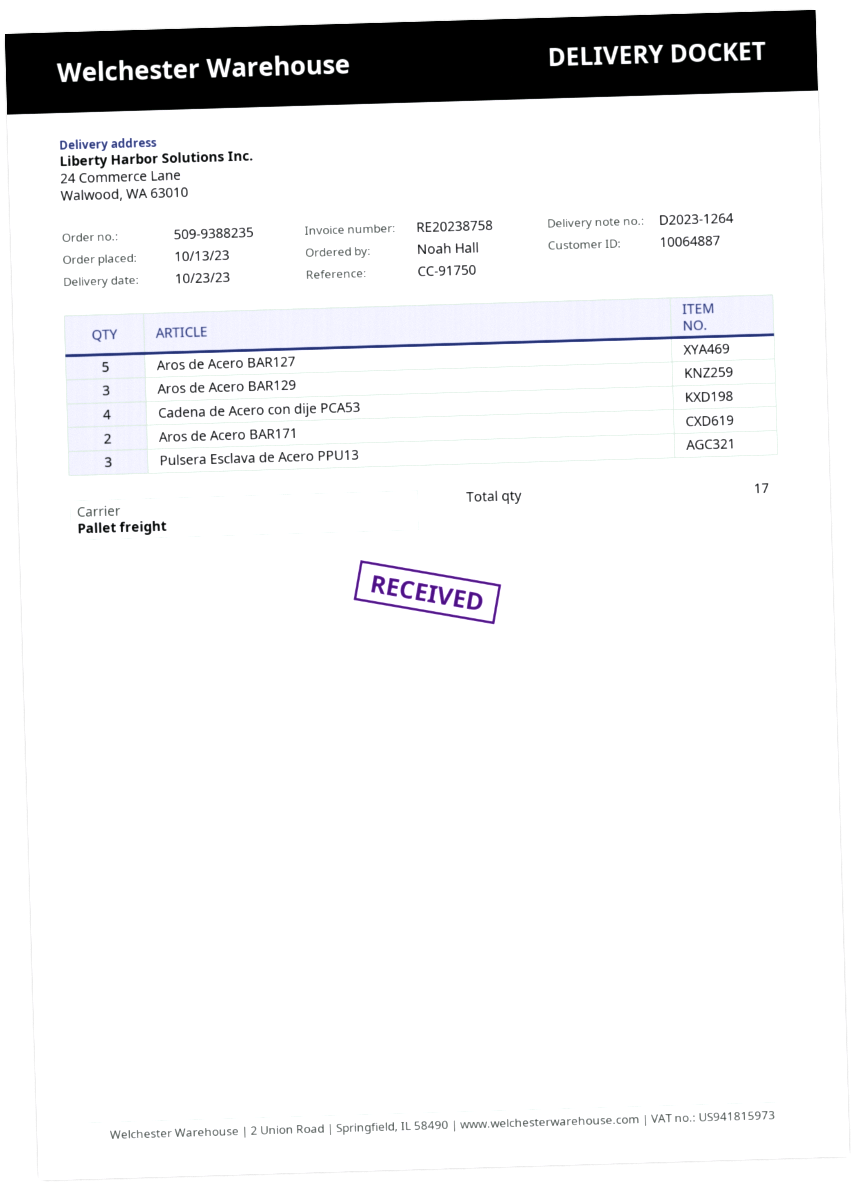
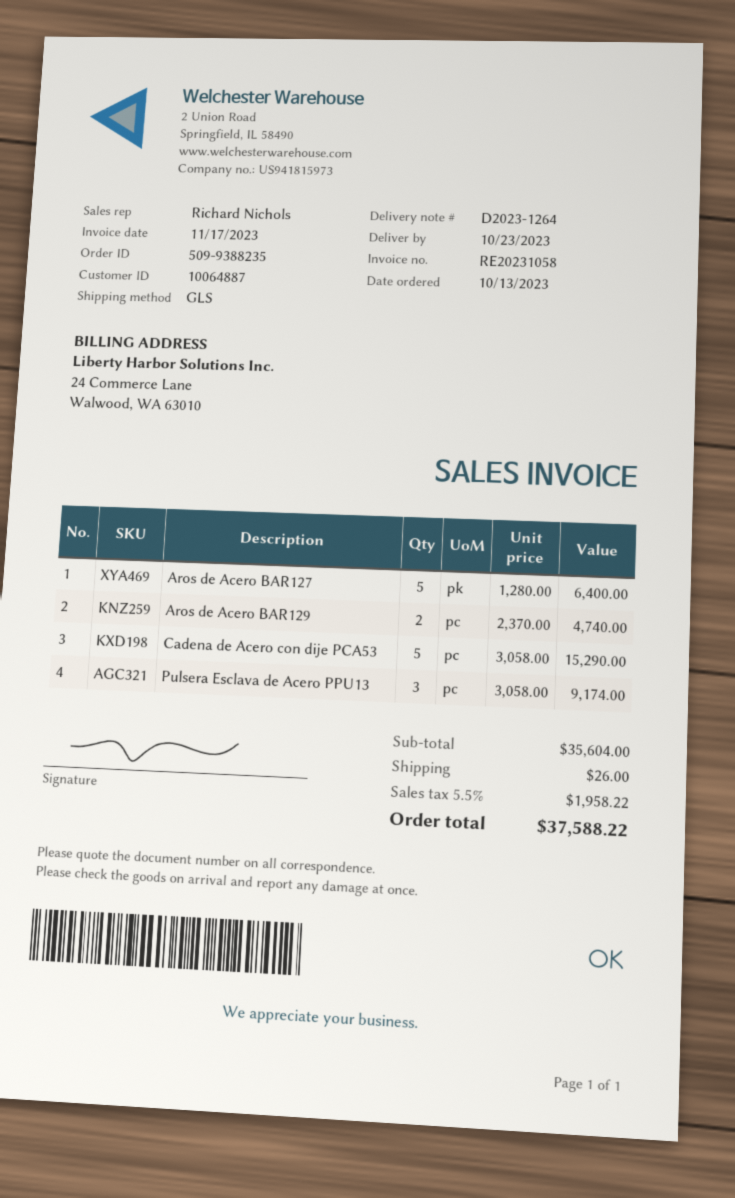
invoice number: RE20238758 -> RE20231058
shipping method: pallet freight -> GLS
Aros de Acero BAR129: 3 -> 2
Cadena de Acero con dije PCA53: 4 -> 5
Aros de Acero BAR171: 2 -> none

